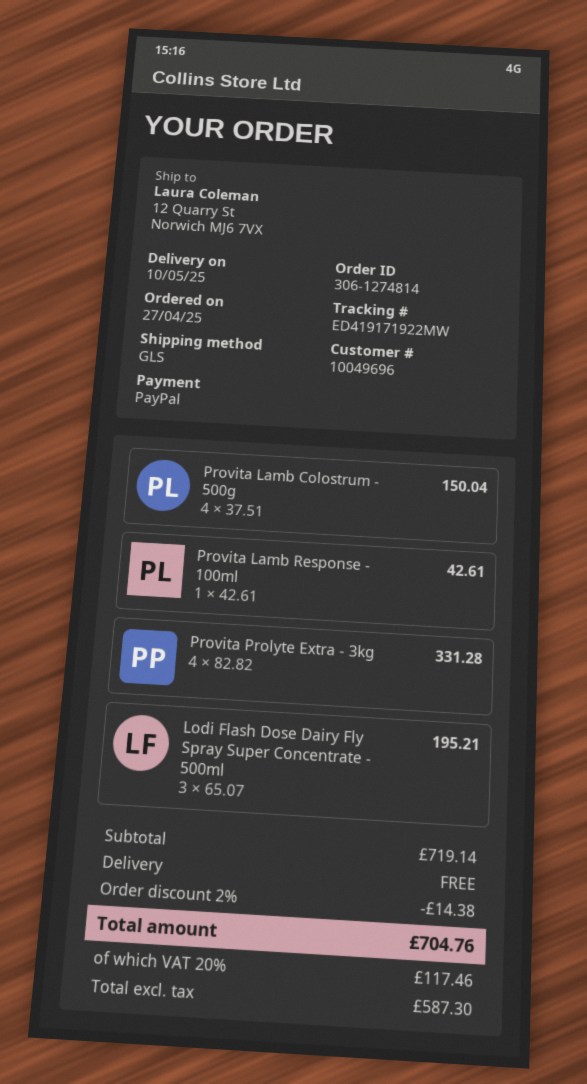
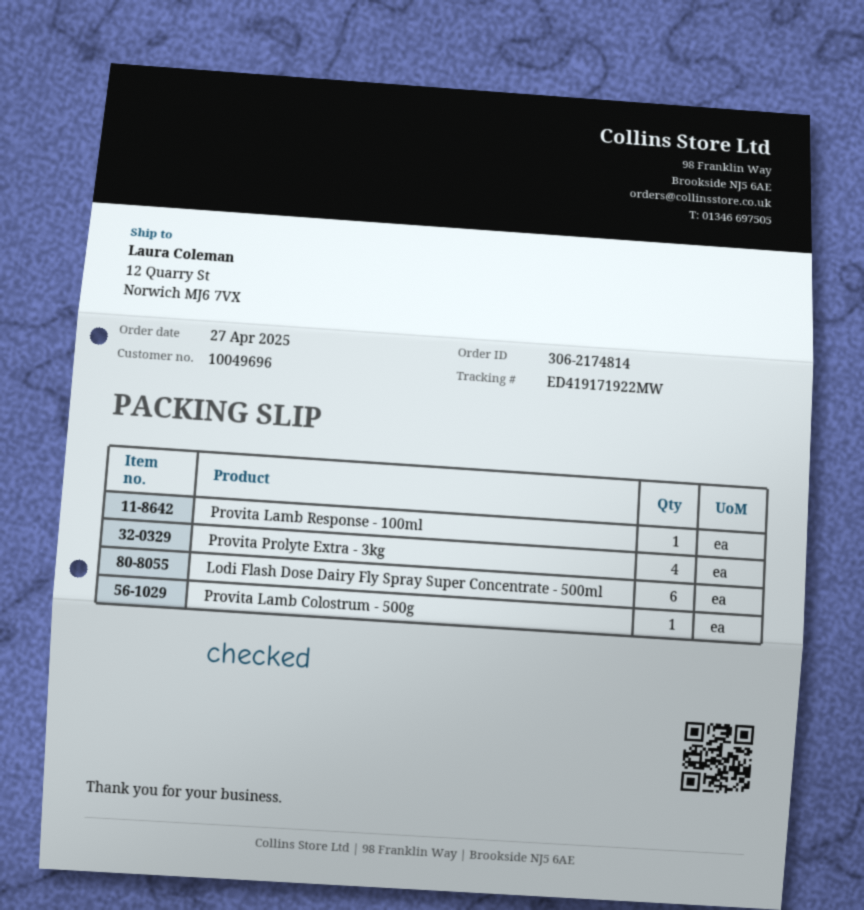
order number: 306-1274814 -> 306-2174814
Provita Lamb Colostrum - 500g: 4 -> 1
Lodi Flash Dose Dairy Fly Spray Super Concentrate - 500ml: 3 -> 6

